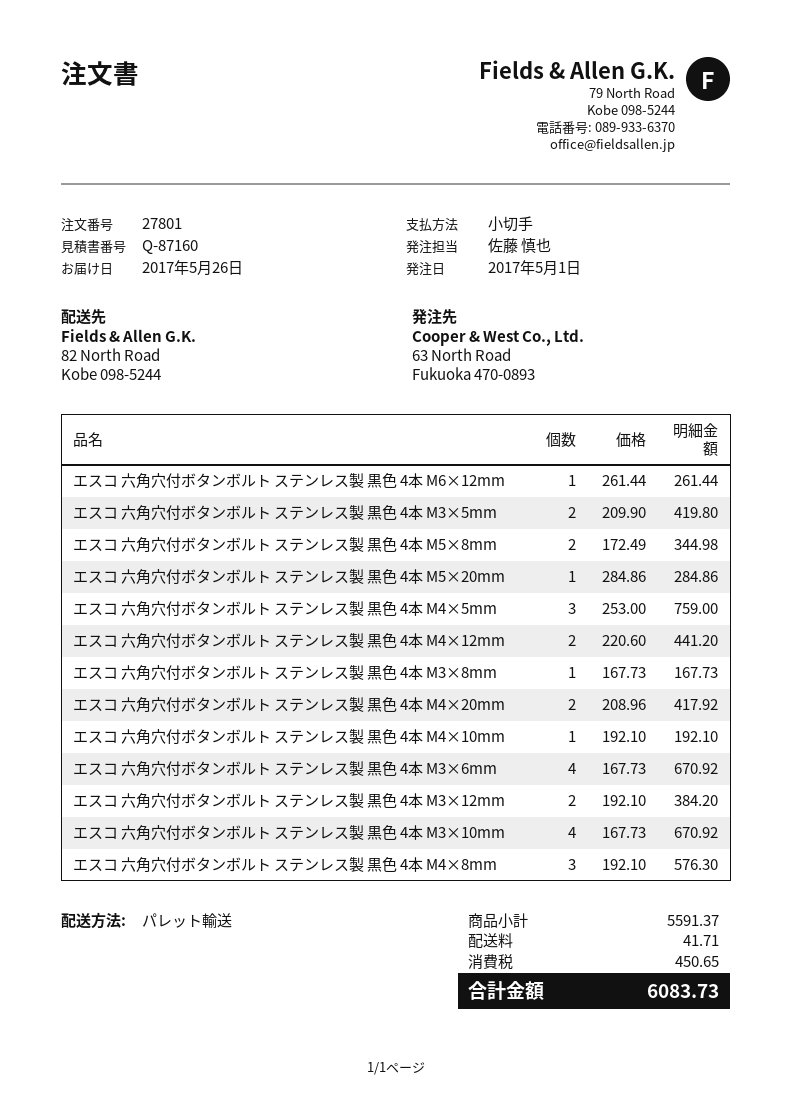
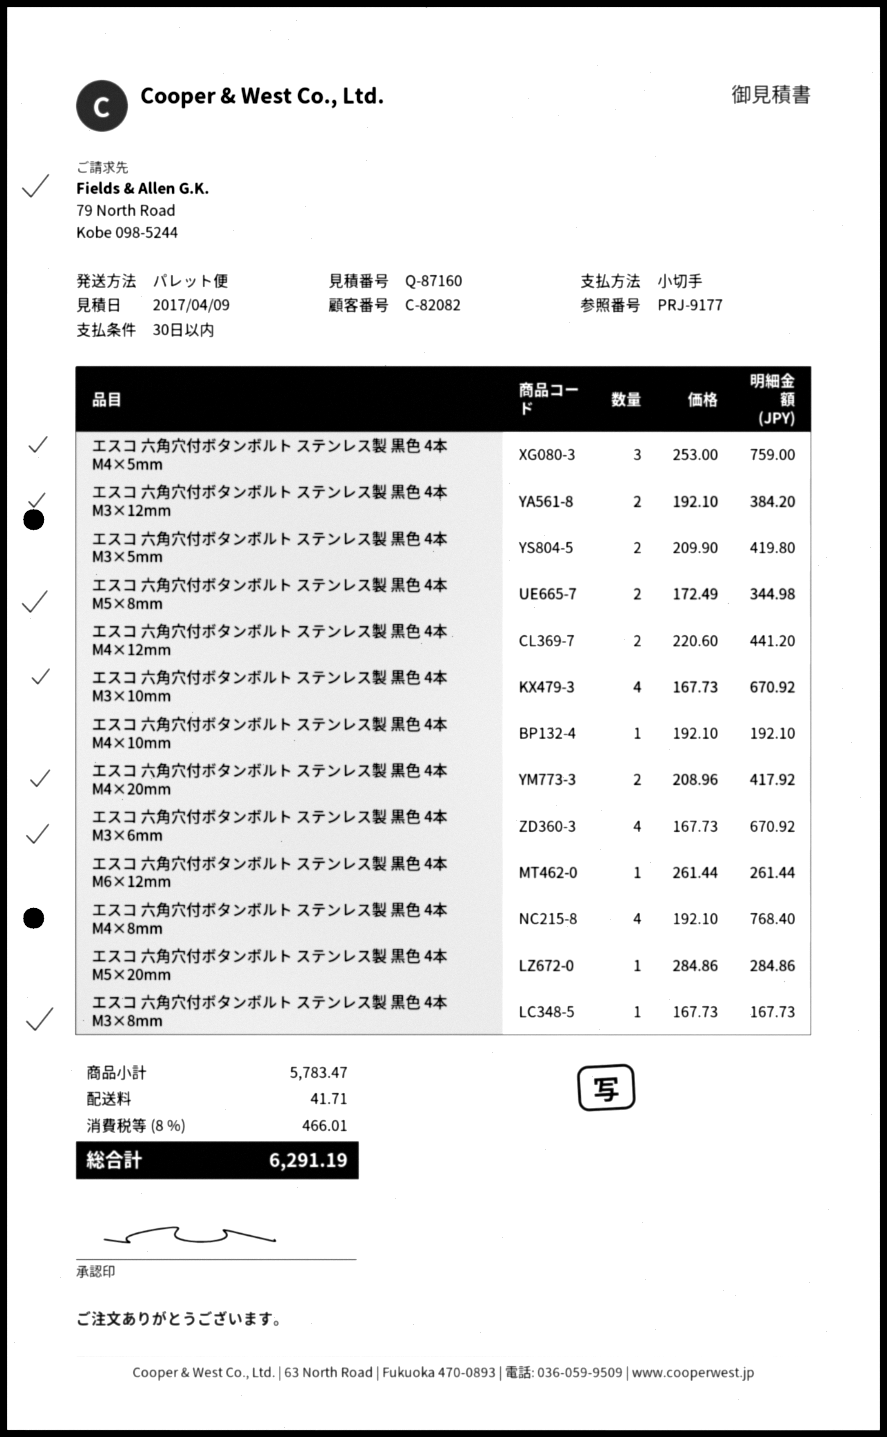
エスコ 六角穴付ボタンボルト ステンレス製 黒色 4本 M4×8mm: 3 x 192.10 = 576.30 -> 4 x 192.10 = 768.40
subtotal: 5591.37 -> 5783.47
tax: 450.65 -> 466.01
total: 6083.73 -> 6291.19

